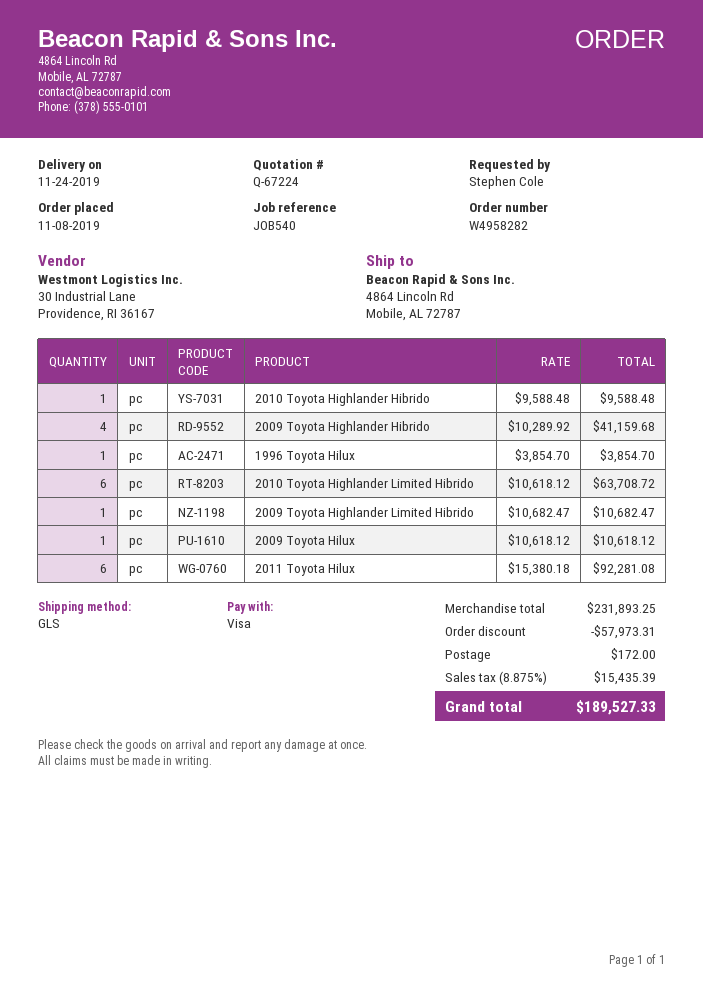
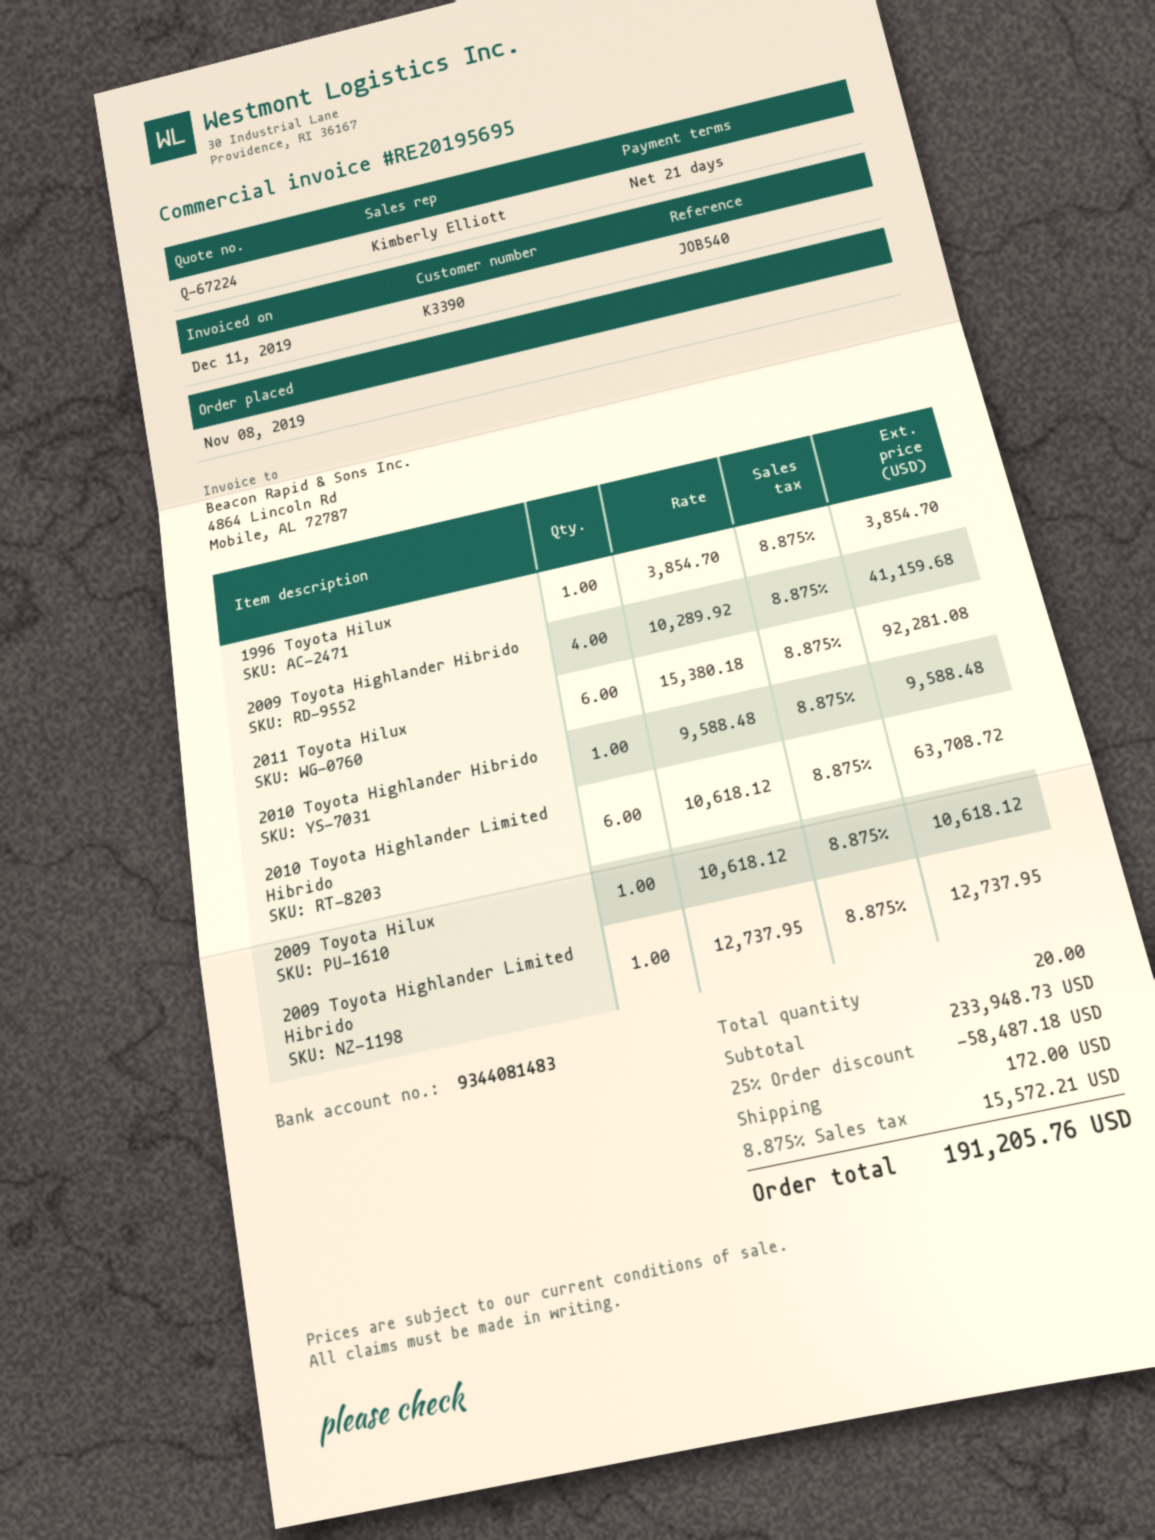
2009 Toyota Highlander Limited Hibrido: 1 x 10682.47 = 10682.47 -> 1 x 12737.95 = 12737.95
subtotal: 231893.25 -> 233948.73
discount: 57973.31 -> 58487.18
tax: 8.875% = 15435.39 -> 8.875% = 15572.21
total: 189527.33 -> 191205.76

